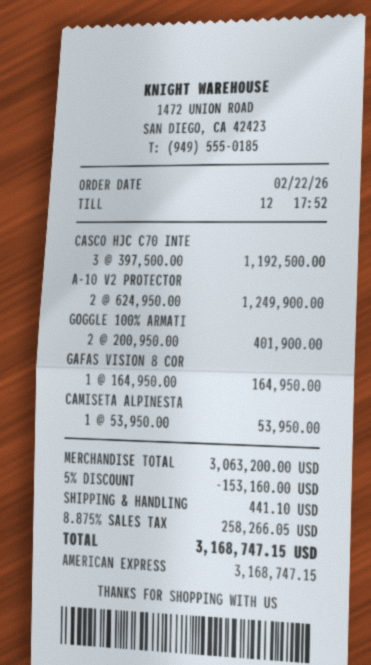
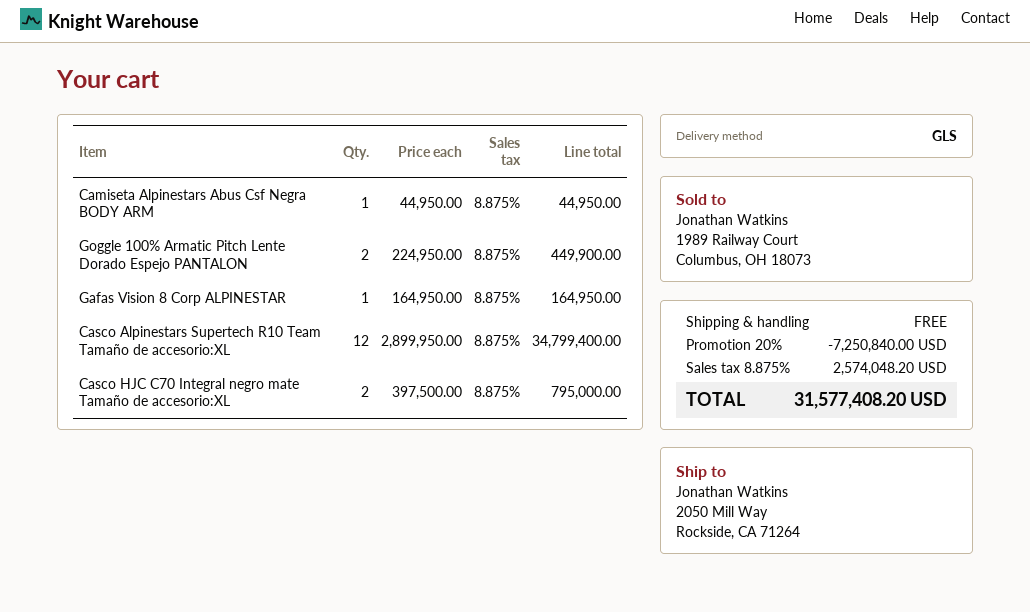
CASCO HJC C70 INTE: 3 x 397500.00 = 1192500.00 -> 2 x 397500.00 = 795000.00
A-10 V2 PROTECTOR: 2 x 624950.00 = 1249900.00 -> none
GOGGLE 100% ARMATI: 2 x 200950.00 = 401900.00 -> 2 x 224950.00 = 449900.00
CAMISETA ALPINESTA: 1 x 53950.00 = 53950.00 -> 1 x 44950.00 = 44950.00
Casco Alpinestars Supertech R10 Team Tamaño de accesorio:XL: none -> 12 x 2899950.00 = 34799400.00
discount: 5% = 153160.00 -> 20% = 7250840.00
shipping: 441.10 -> 0.00
tax: 8.875% = 258266.05 -> 8.875% = 2574048.20
total: 3168747.15 -> 31577408.20

